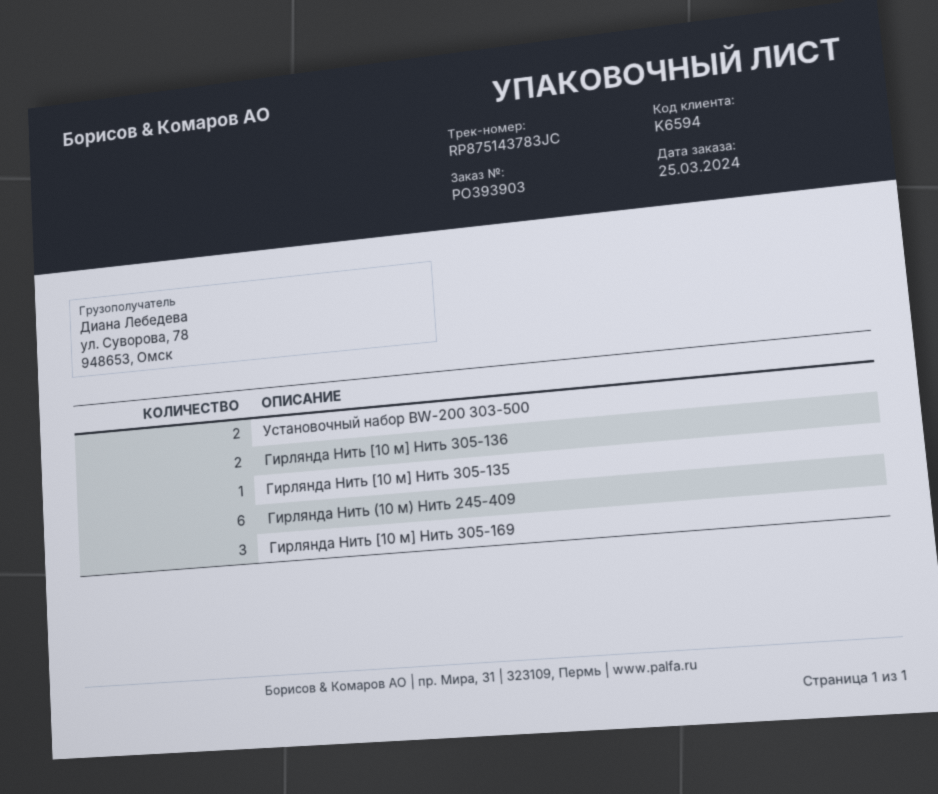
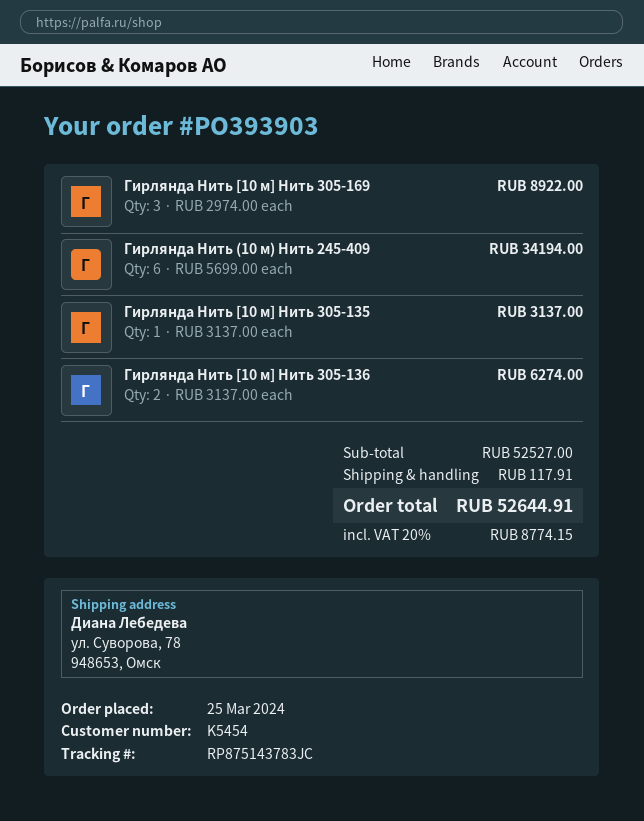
customer number: K6594 -> K5454
Установочный набор BW-200 303-500: 2 -> none

